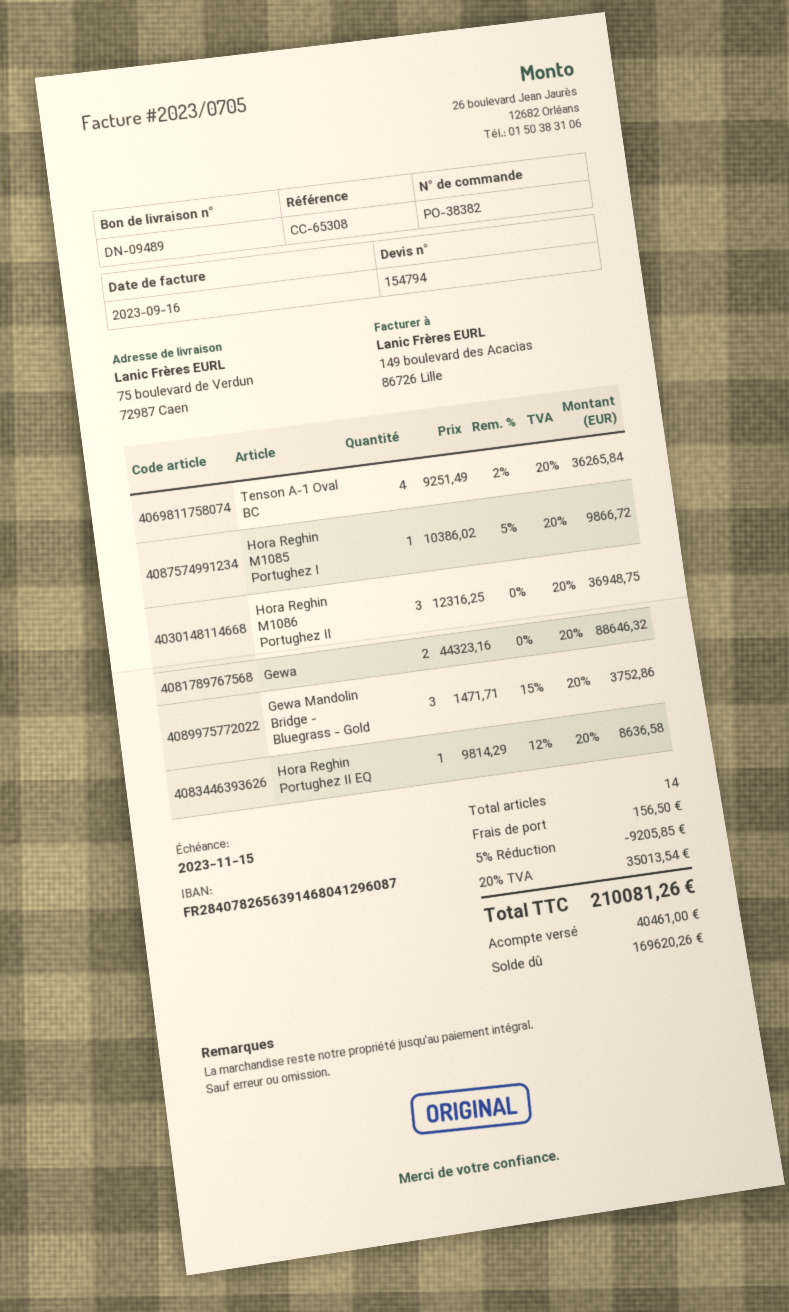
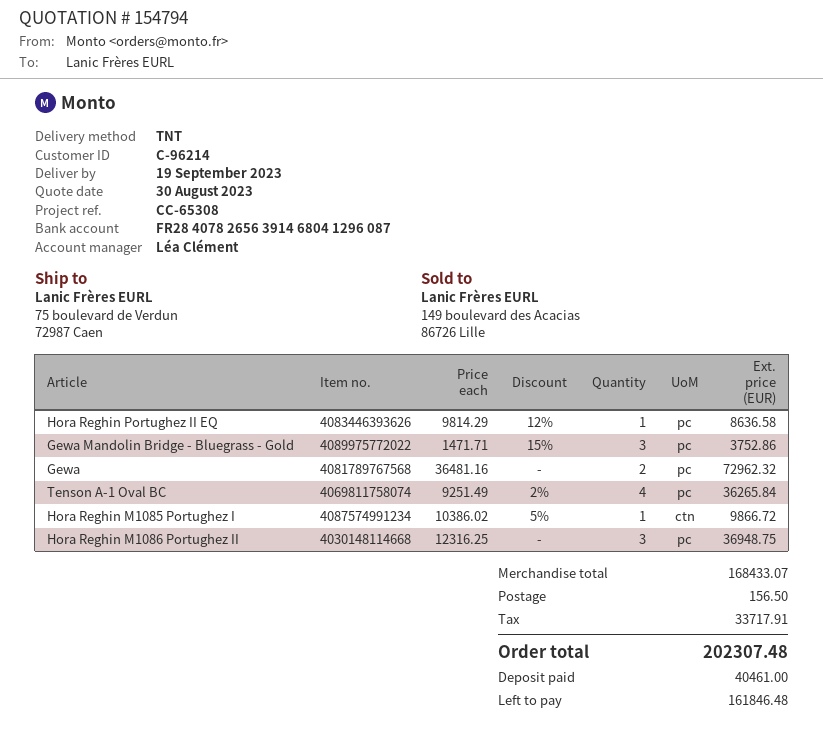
Gewa: 2 x 44323.16 = 88646.32 -> 2 x 36481.16 = 72962.32
discount: 5% = 9205.85 -> none
tax: 35013.54 -> 33717.91
total: 210081.26 -> 202307.48
balance: 169620.26 -> 161846.48

